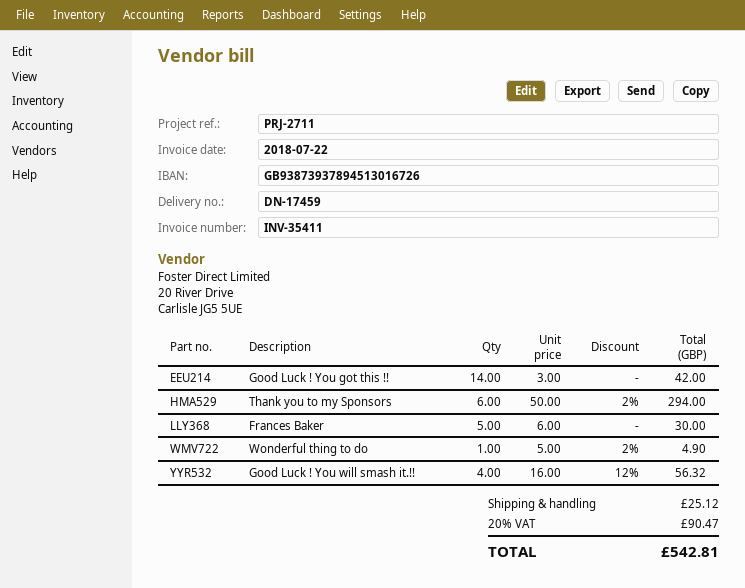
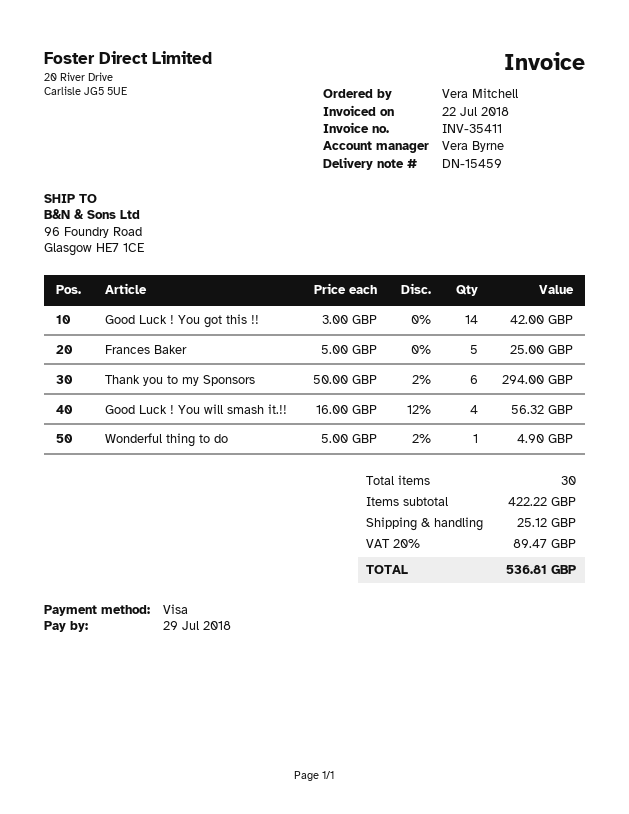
delivery note number: DN-17459 -> DN-15459
Frances Baker: 5 x 6.00 = 30.00 -> 5 x 5.00 = 25.00
tax: 20% = 90.47 -> 20% = 89.47
total: 542.81 -> 536.81

